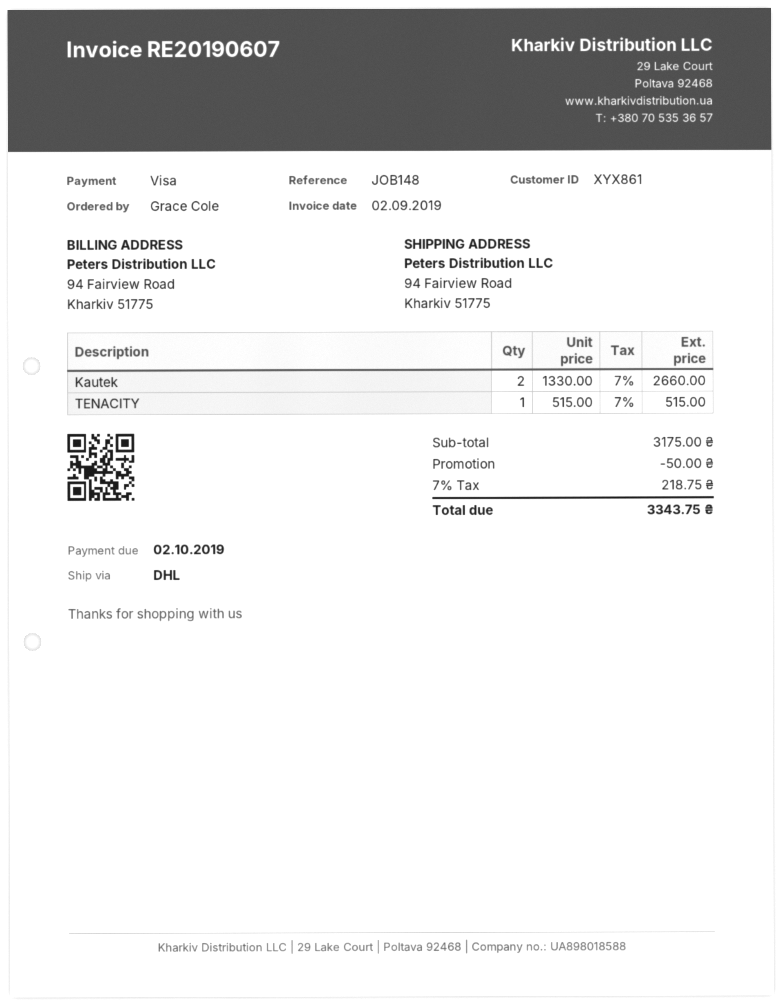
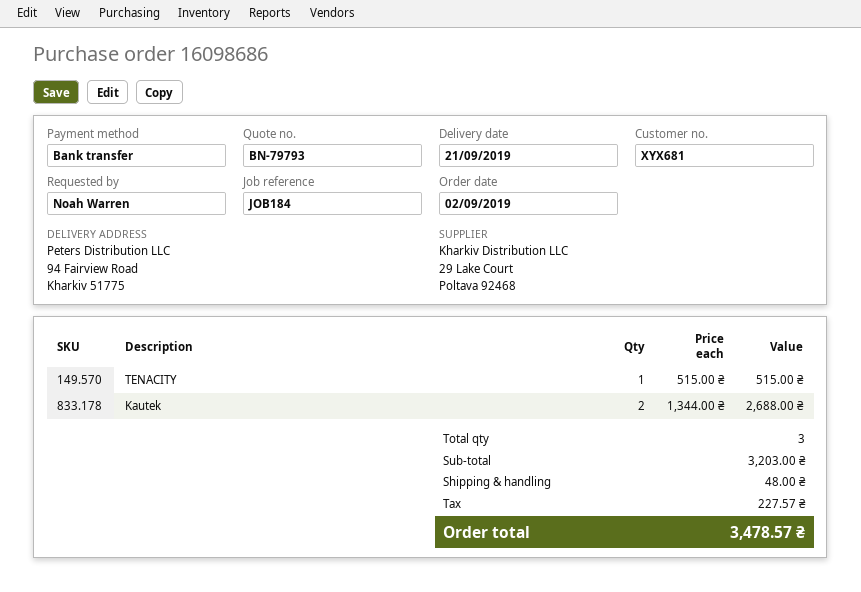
customer number: XYX861 -> XYX681
reference: JOB148 -> JOB184
ordered by: Grace Cole -> Noah Warren
payment method: Visa -> bank transfer
Kautek: 2 x 1330.00 = 2660.00 -> 2 x 1344.00 = 2688.00
subtotal: 3175.00 -> 3203.00
discount: 50.00 -> none
shipping: none -> 48.00
tax: 218.75 -> 227.57
total: 3343.75 -> 3478.57

